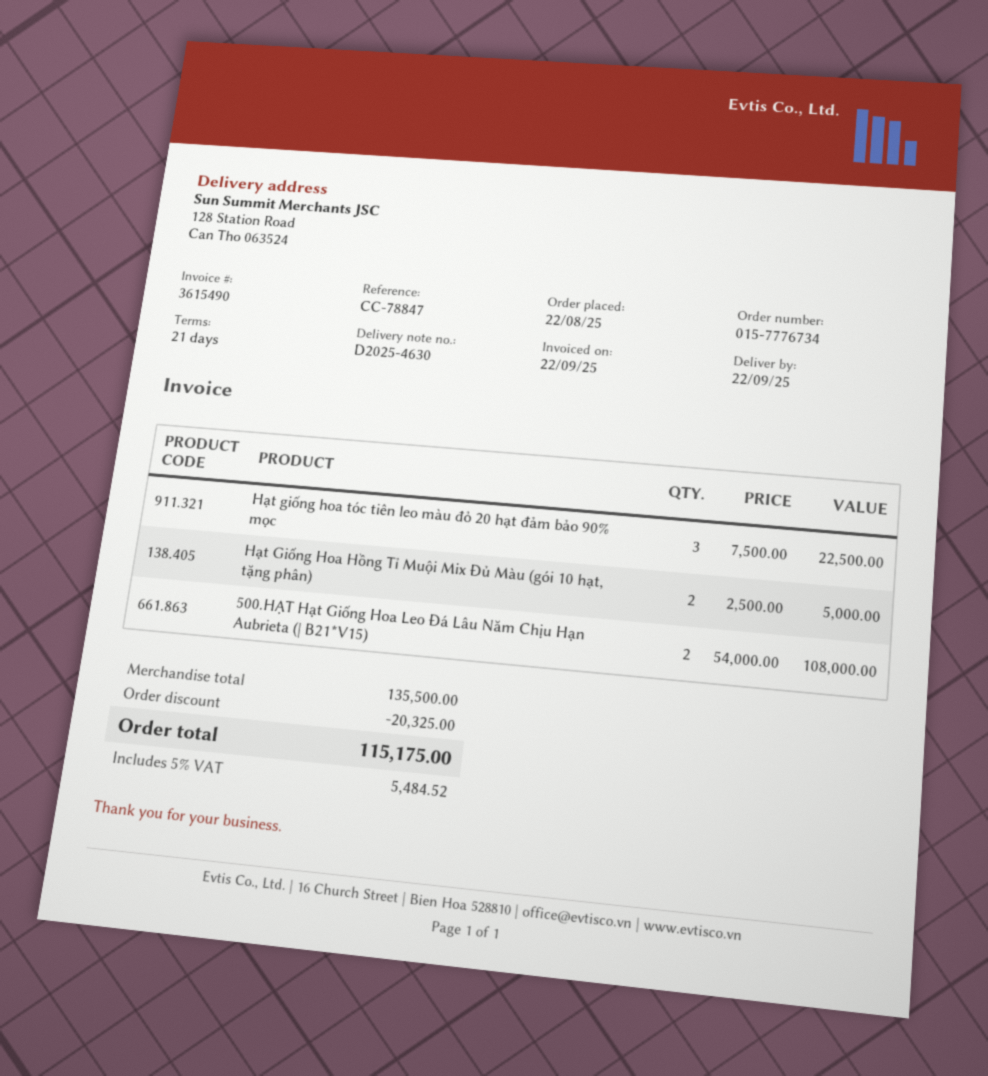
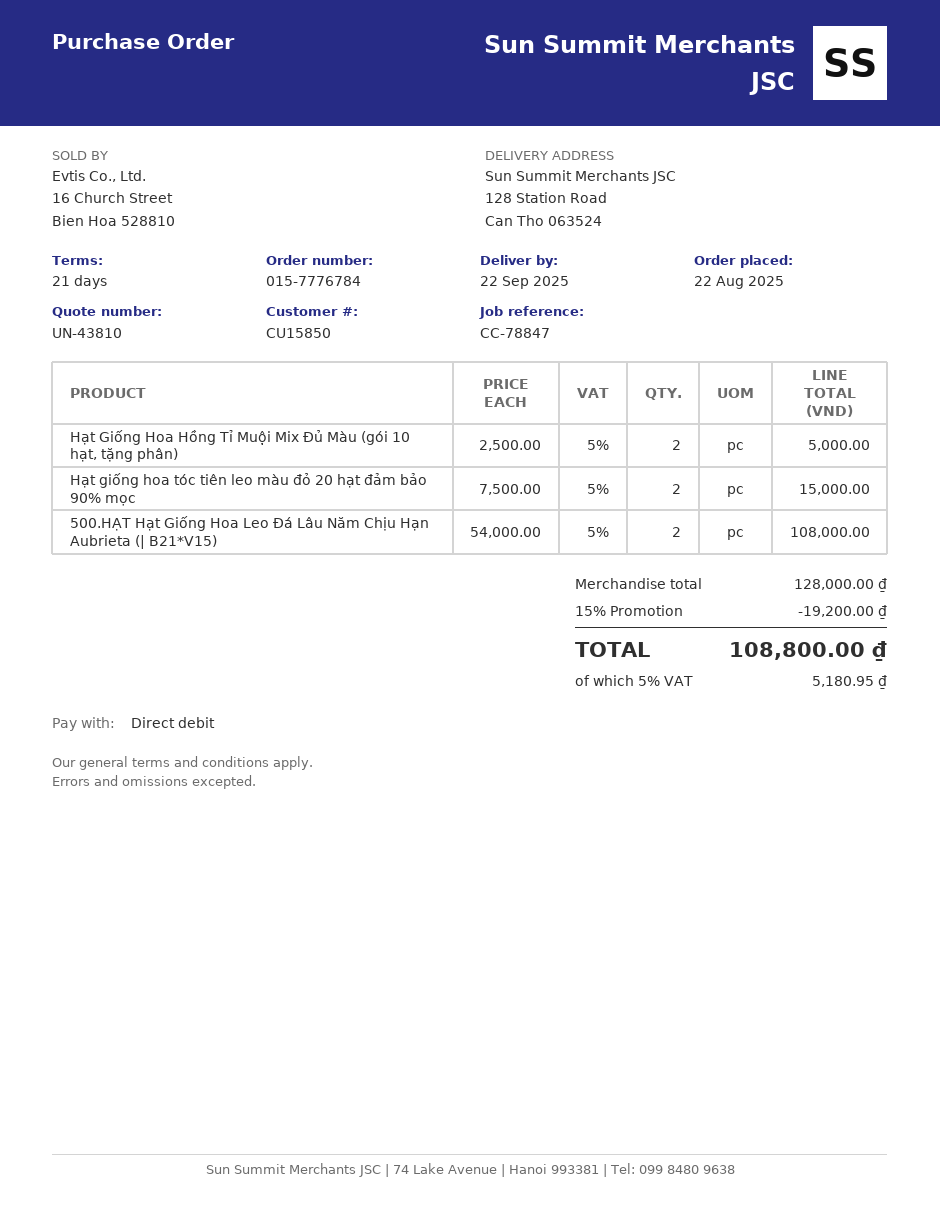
order number: 015-7776734 -> 015-7776784
Hạt giống hoa tóc tiên leo màu đỏ 20 hạt đảm bảo 90% mọc: 3 x 7500.00 = 22500.00 -> 2 x 7500.00 = 15000.00
subtotal: 135500.00 -> 128000.00
discount: 20325.00 -> 19200.00
tax: 5% = 5484.52 -> 5% = 5180.95
total: 115175.00 -> 108800.00

